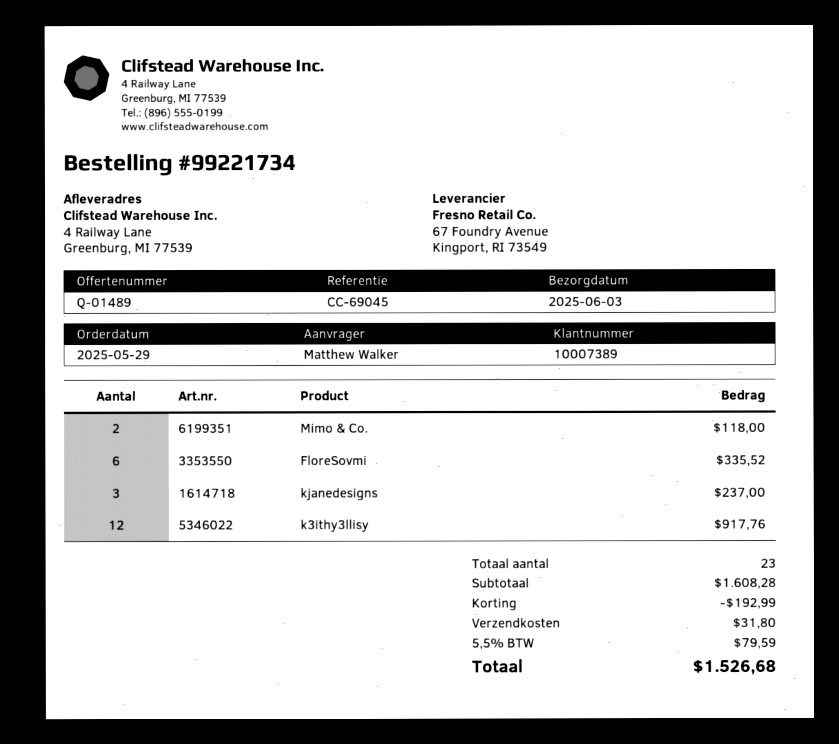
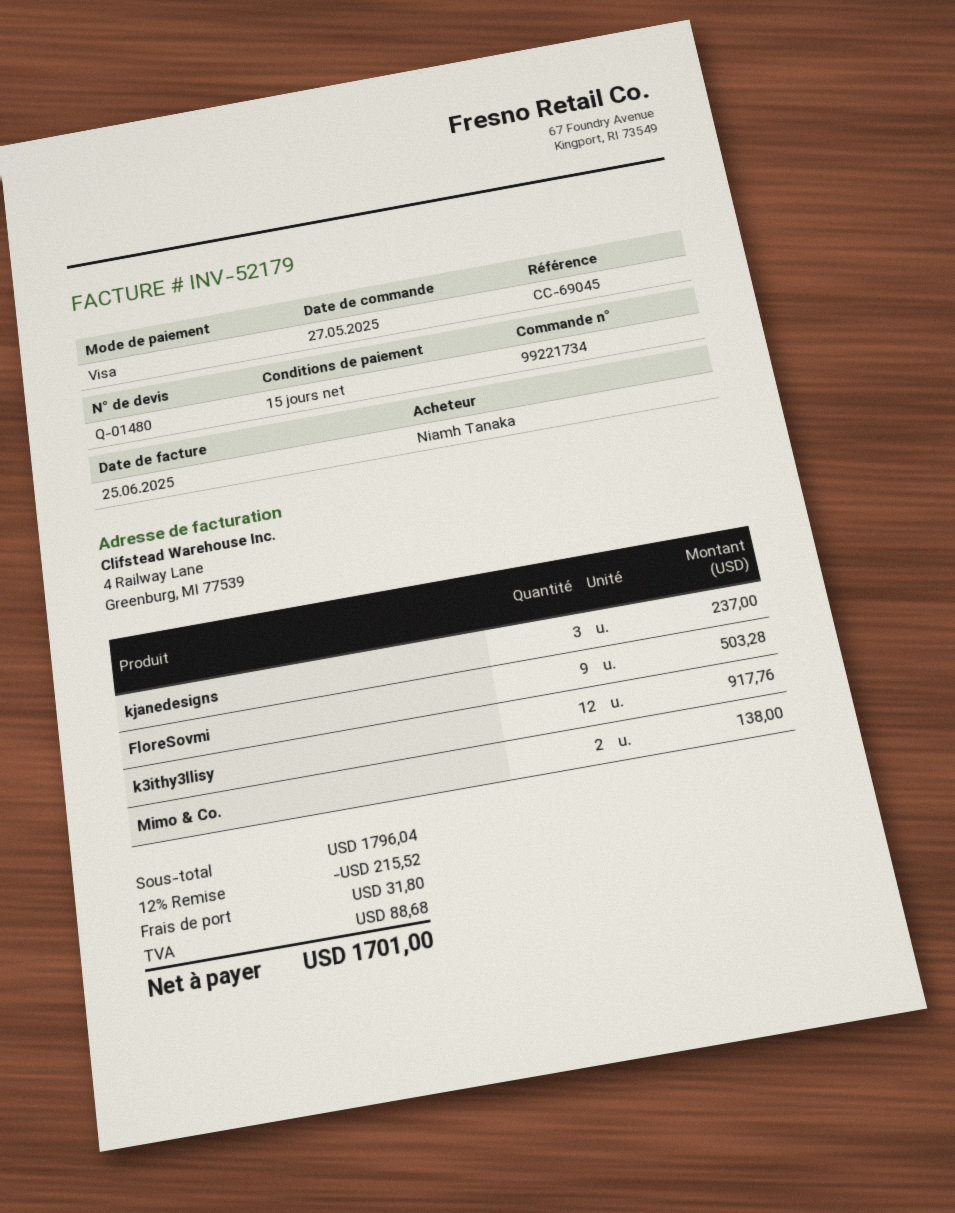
quote number: Q-01489 -> Q-01480
order date: 2025-05-29 -> 2025-05-27
ordered by: Matthew Walker -> Niamh Tanaka
Mimo & Co.: 2 for 118.00 -> 2 for 138.00
FloreSovmi: 6 for 335.52 -> 9 for 503.28
subtotal: 1608.28 -> 1796.04
discount: 192.99 -> 215.52
tax: 79.59 -> 88.68
total: 1526.68 -> 1701.00

